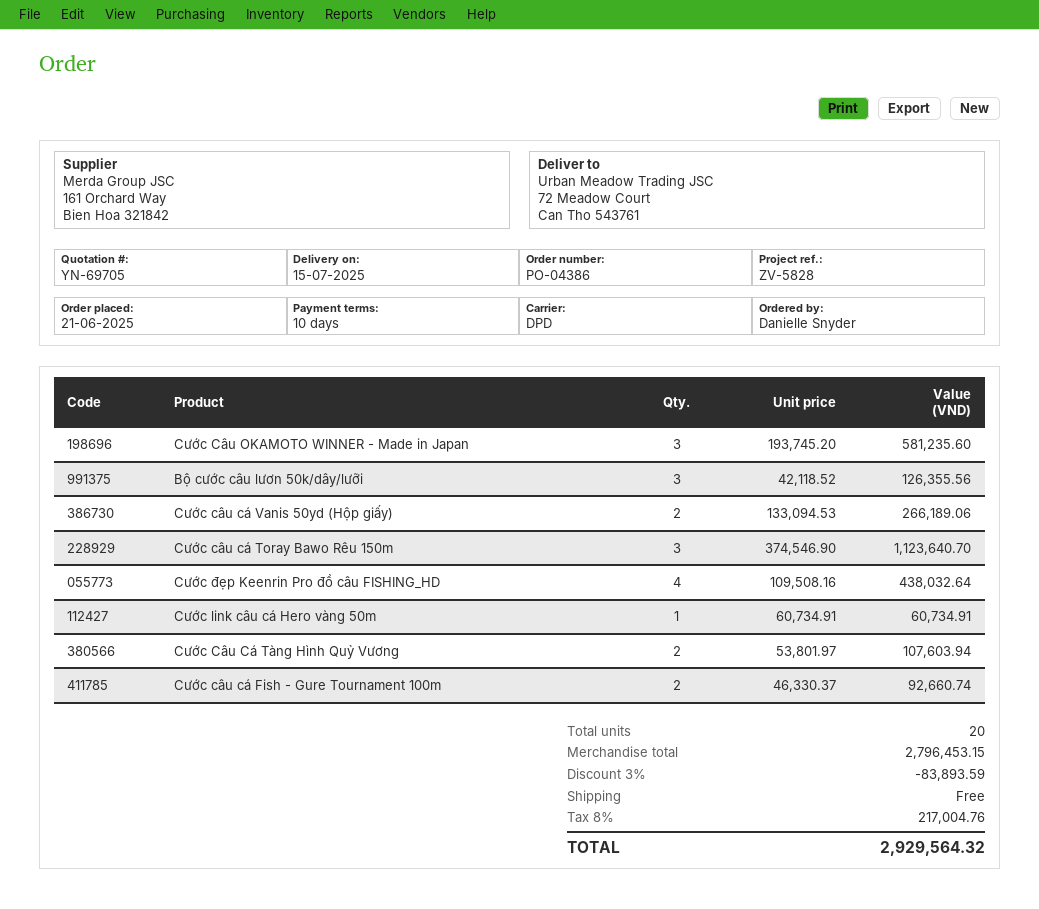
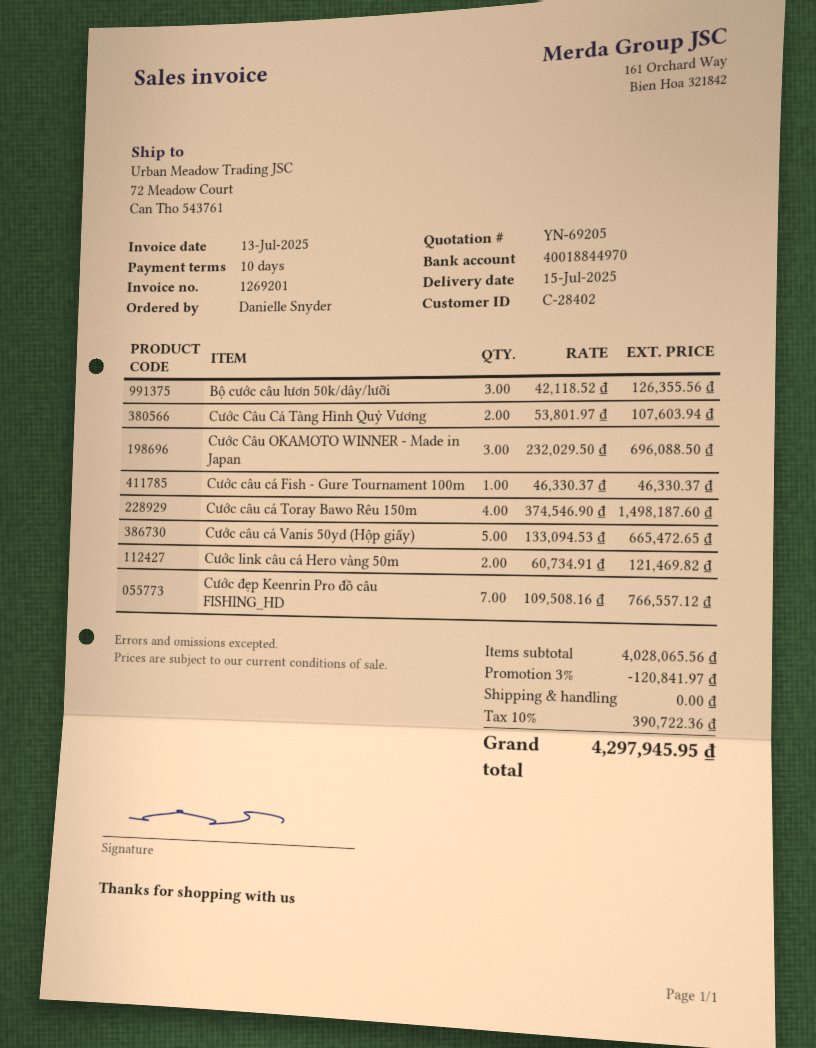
quote number: YN-69705 -> YN-69205
Cước Câu OKAMOTO WINNER - Made in Japan: 3 x 193745.20 = 581235.60 -> 3 x 232029.50 = 696088.50
Cước câu cá Vanis 50yd (Hộp giấy): 2 x 133094.53 = 266189.06 -> 5 x 133094.53 = 665472.65
Cước câu cá Toray Bawo Rêu 150m: 3 x 374546.90 = 1123640.70 -> 4 x 374546.90 = 1498187.60
Cước đẹp Keenrin Pro đồ câu FISHING_HD: 4 x 109508.16 = 438032.64 -> 7 x 109508.16 = 766557.12
Cước link câu cá Hero vàng 50m: 1 x 60734.91 = 60734.91 -> 2 x 60734.91 = 121469.82
Cước câu cá Fish - Gure Tournament 100m: 2 x 46330.37 = 92660.74 -> 1 x 46330.37 = 46330.37
subtotal: 2796453.15 -> 4028065.56
discount: 3% = 83893.59 -> 3% = 120841.97
tax: 8% = 217004.76 -> 10% = 390722.36
total: 2929564.32 -> 4297945.95

